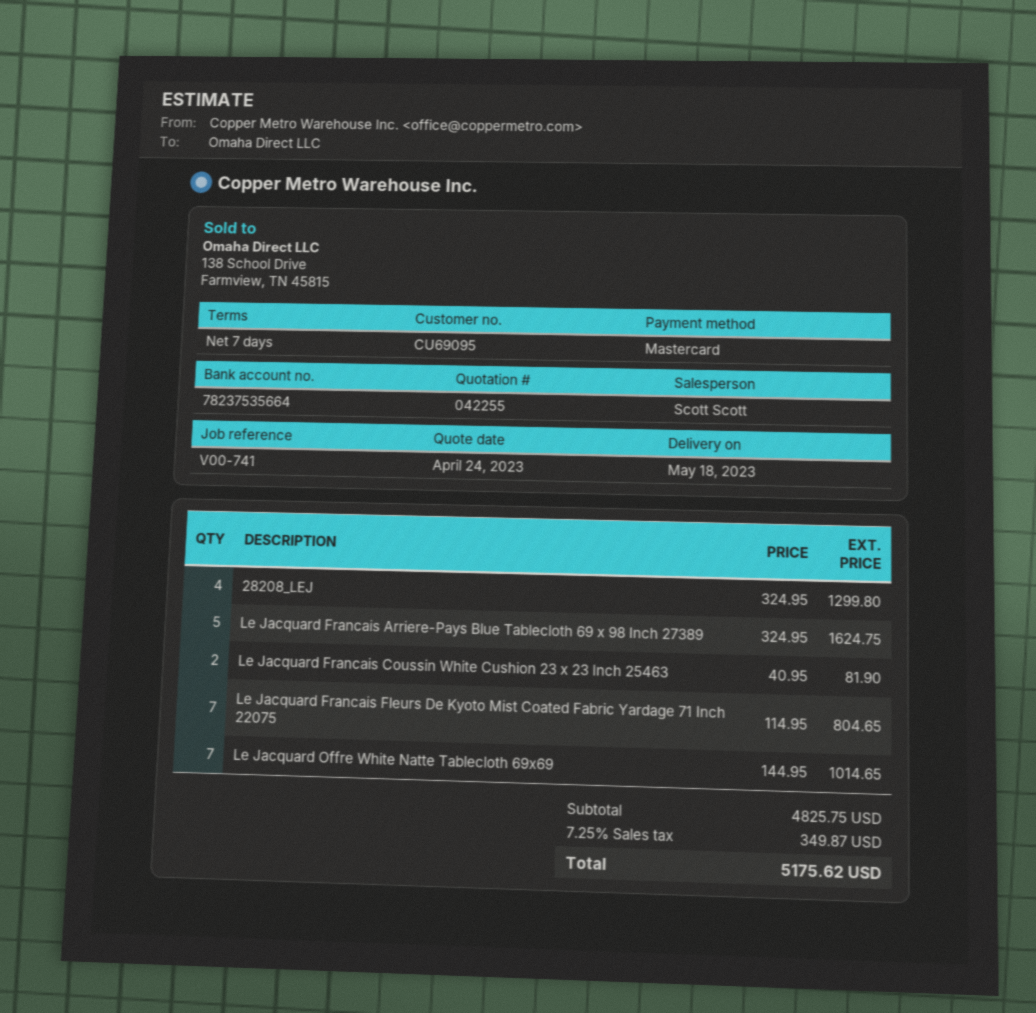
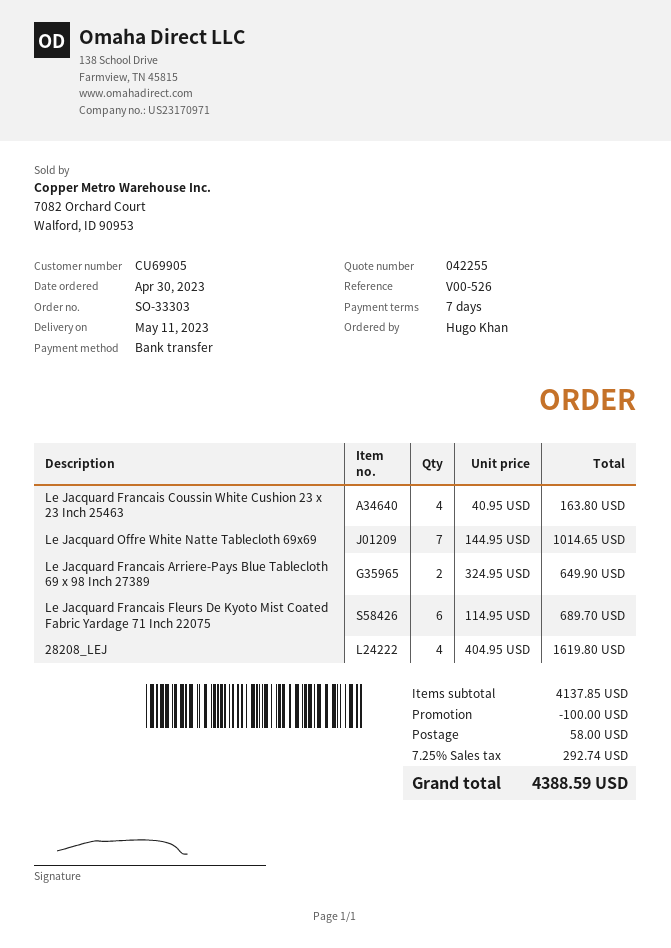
delivery date: 2023-05-18 -> 2023-05-11
customer number: CU69095 -> CU69905
reference: V00-741 -> V00-526
payment method: Mastercard -> bank transfer
28208_LEJ: 4 x 324.95 = 1299.80 -> 4 x 404.95 = 1619.80
Le Jacquard Francais Arriere-Pays Blue Tablecloth 69 x 98 Inch 27389: 5 x 324.95 = 1624.75 -> 2 x 324.95 = 649.90
Le Jacquard Francais Coussin White Cushion 23 x 23 Inch 25463: 2 x 40.95 = 81.90 -> 4 x 40.95 = 163.80
Le Jacquard Francais Fleurs De Kyoto Mist Coated Fabric Yardage 71 Inch 22075: 7 x 114.95 = 804.65 -> 6 x 114.95 = 689.70
subtotal: 4825.75 -> 4137.85
discount: none -> 100.00
shipping: none -> 58.00
tax: 7.25% = 349.87 -> 7.25% = 292.74
total: 5175.62 -> 4388.59

